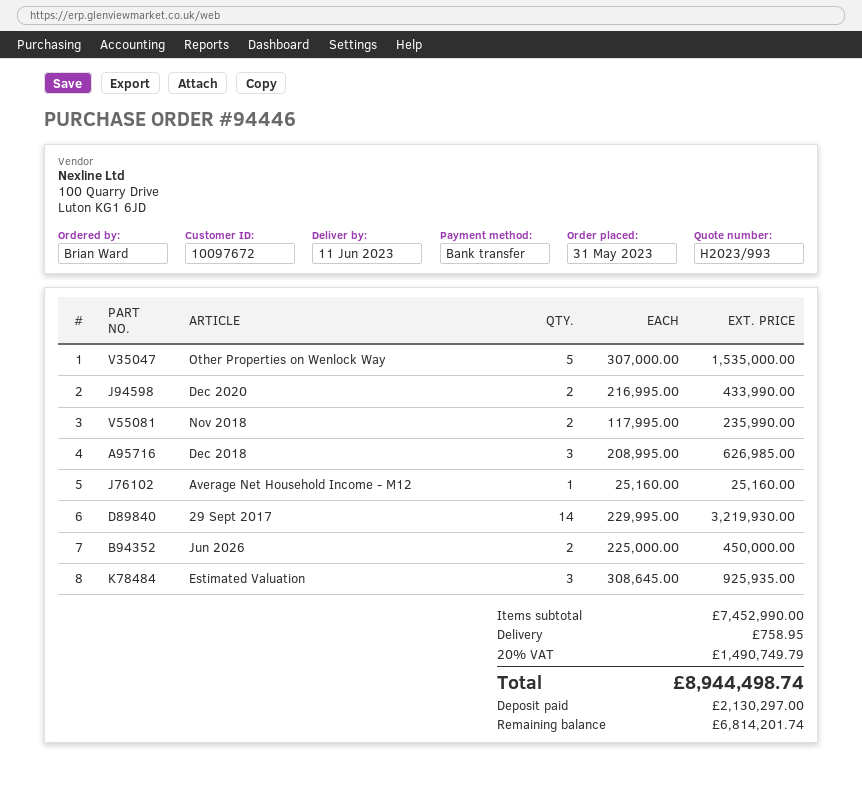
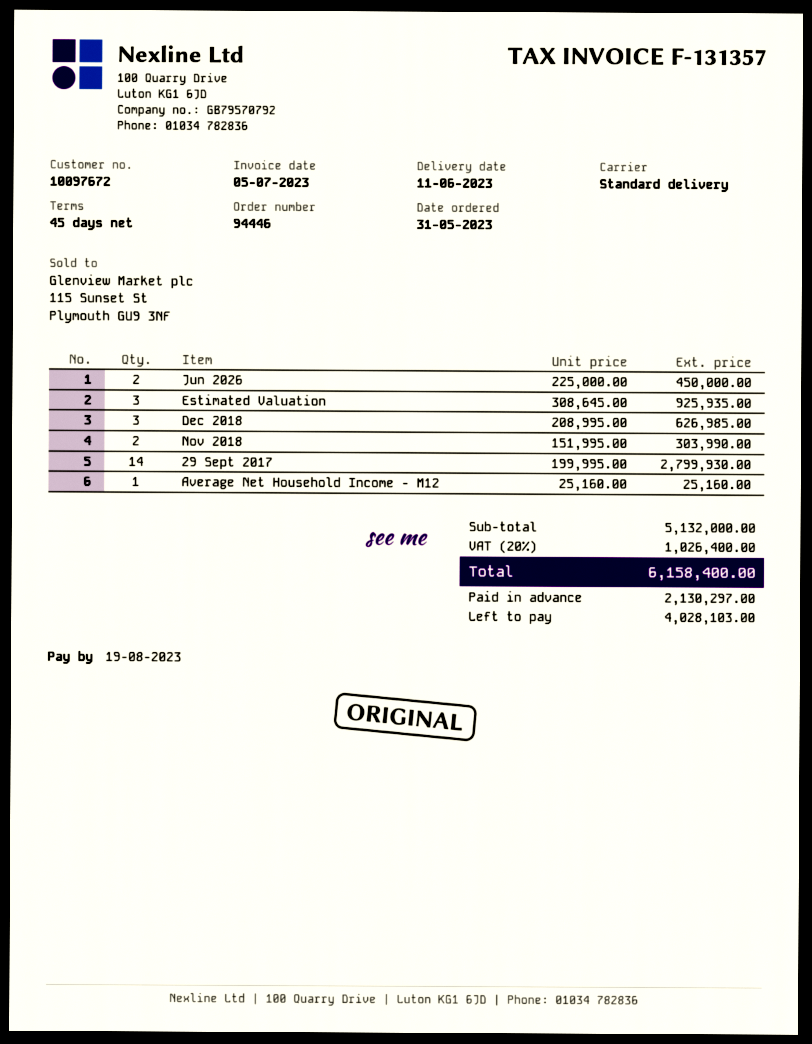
Other Properties on Wenlock Way: 5 x 307000.00 = 1535000.00 -> none
Dec 2020: 2 x 216995.00 = 433990.00 -> none
Nov 2018: 2 x 117995.00 = 235990.00 -> 2 x 151995.00 = 303990.00
29 Sept 2017: 14 x 229995.00 = 3219930.00 -> 14 x 199995.00 = 2799930.00
subtotal: 7452990.00 -> 5132000.00
shipping: 758.95 -> none
tax: 20% = 1490749.79 -> 20% = 1026400.00
total: 8944498.74 -> 6158400.00
balance: 6814201.74 -> 4028103.00

